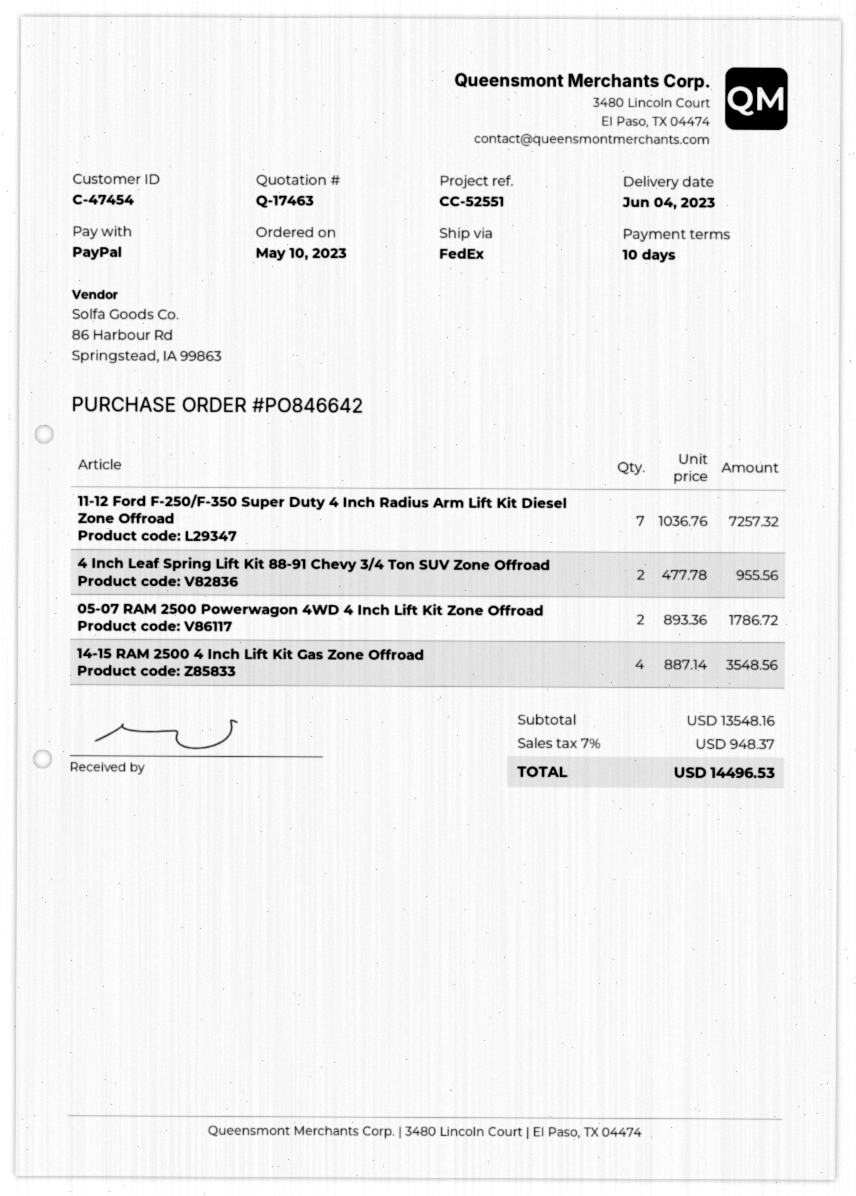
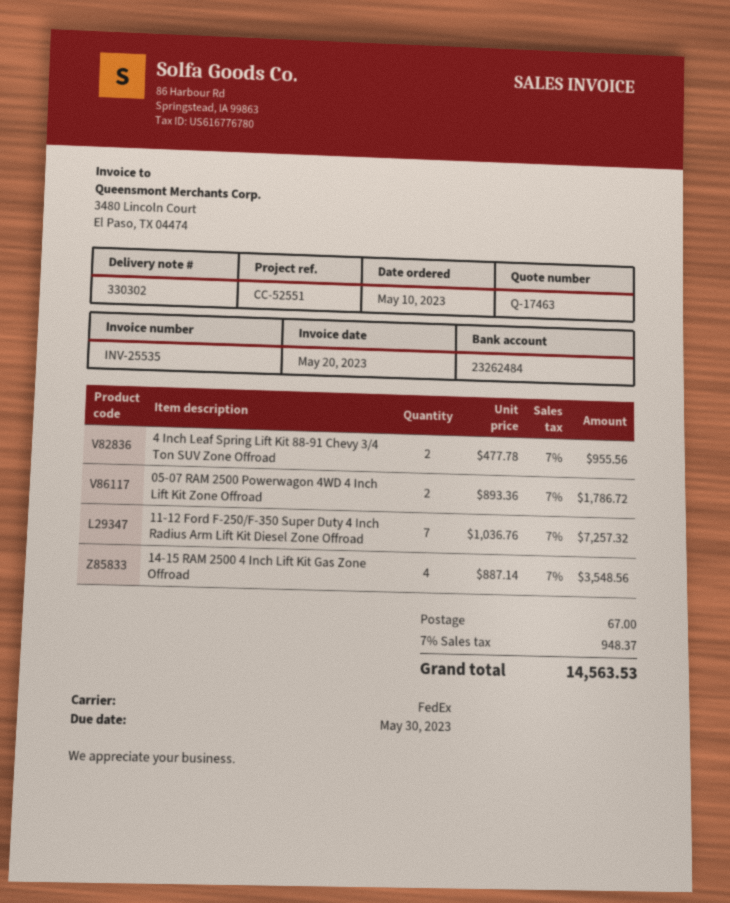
shipping: none -> 67.00
total: 14496.53 -> 14563.53

